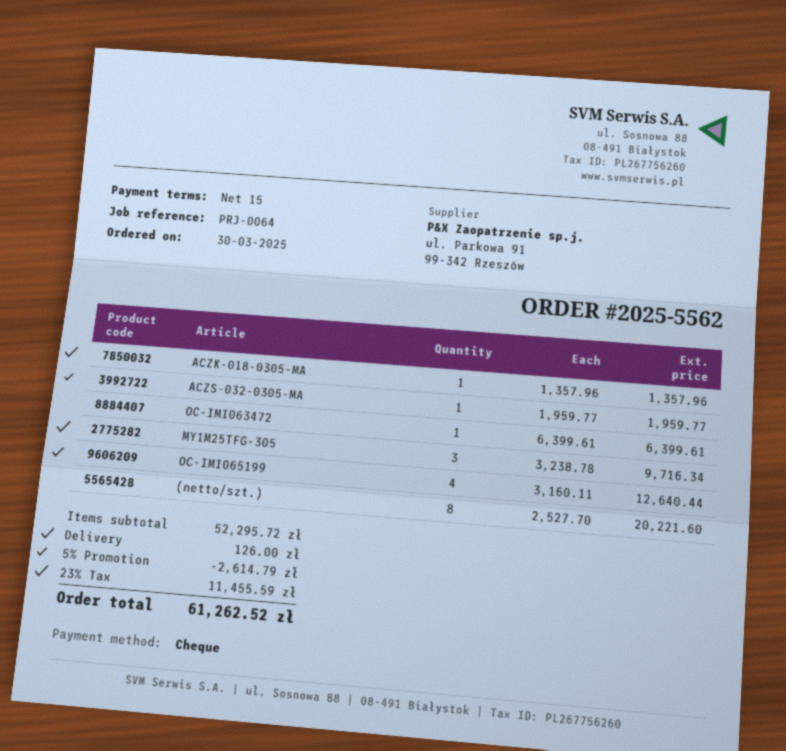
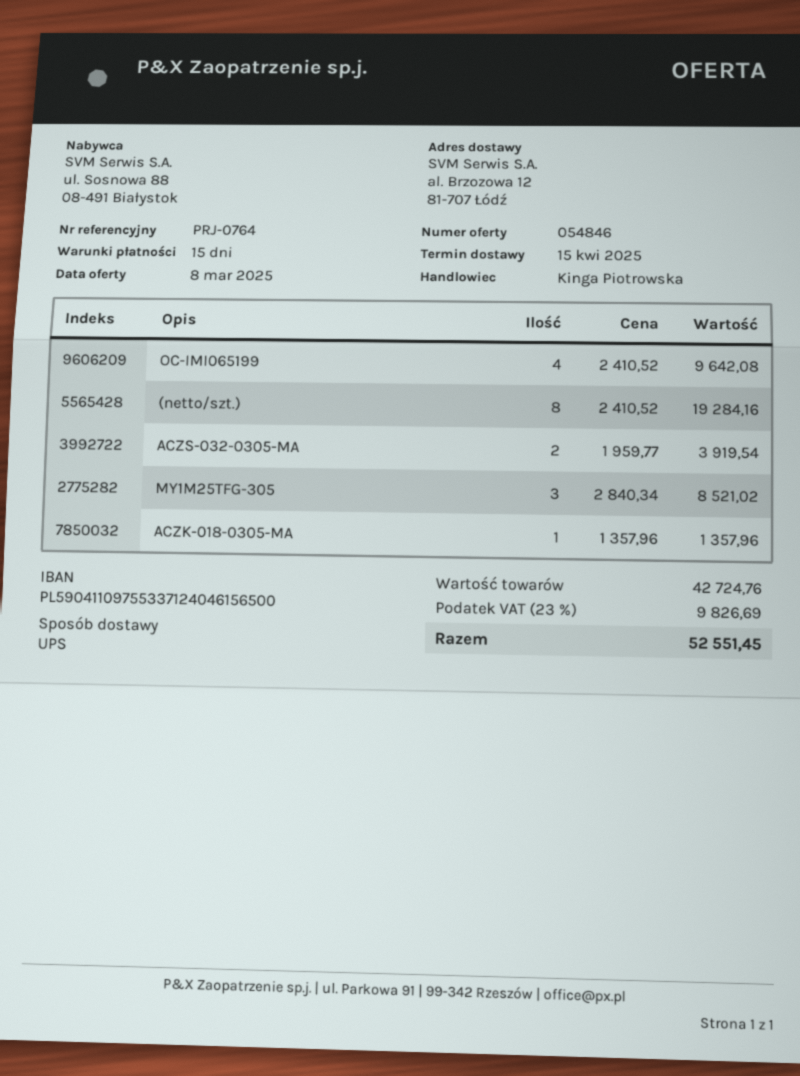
reference: PRJ-0064 -> PRJ-0764
ACZS-032-0305-MA: 1 x 1959.77 = 1959.77 -> 2 x 1959.77 = 3919.54
OC-IMI063472: 1 x 6399.61 = 6399.61 -> none
MY1M25TFG-305: 3 x 3238.78 = 9716.34 -> 3 x 2840.34 = 8521.02
OC-IMI065199: 4 x 3160.11 = 12640.44 -> 4 x 2410.52 = 9642.08
(netto/szt.): 8 x 2527.70 = 20221.60 -> 8 x 2410.52 = 19284.16
subtotal: 52295.72 -> 42724.76
discount: 5% = 2614.79 -> none
shipping: 126.00 -> none
tax: 23% = 11455.59 -> 23% = 9826.69
total: 61262.52 -> 52551.45

